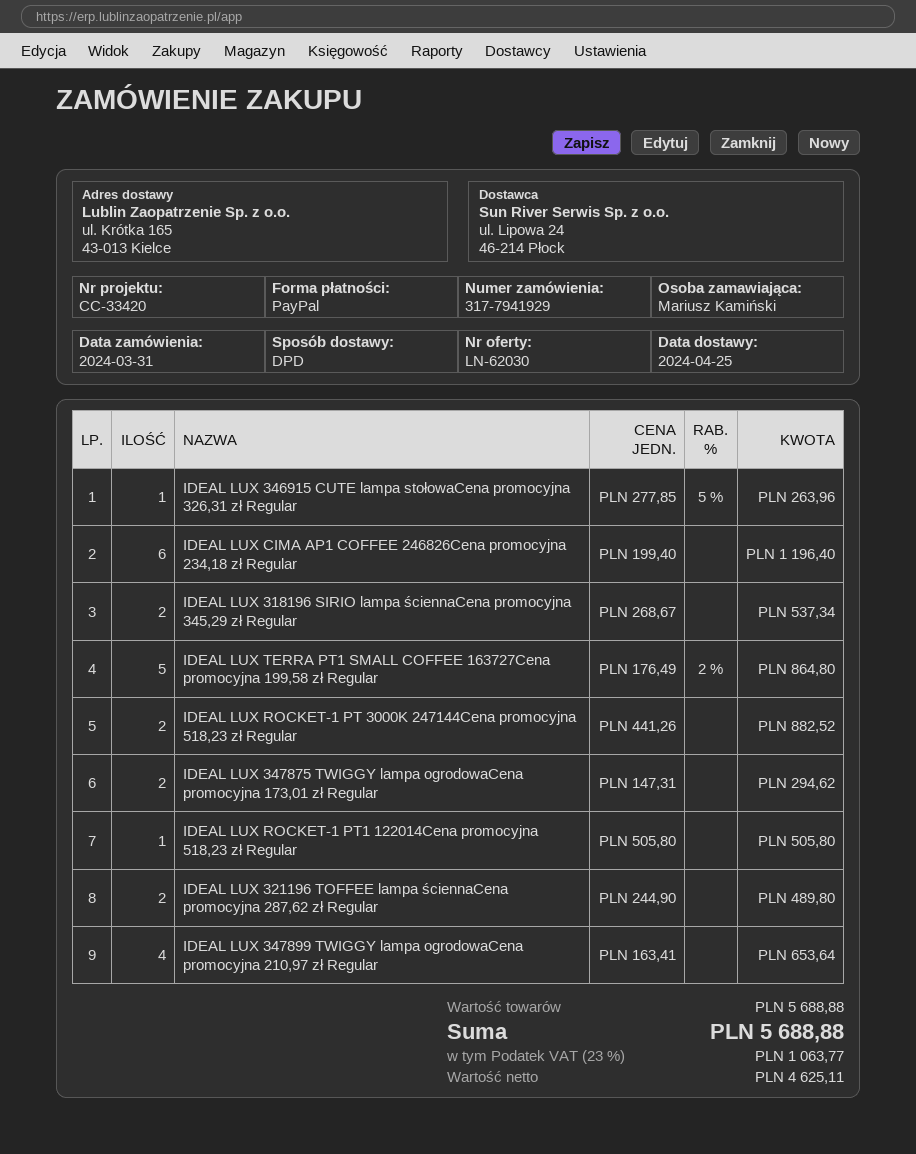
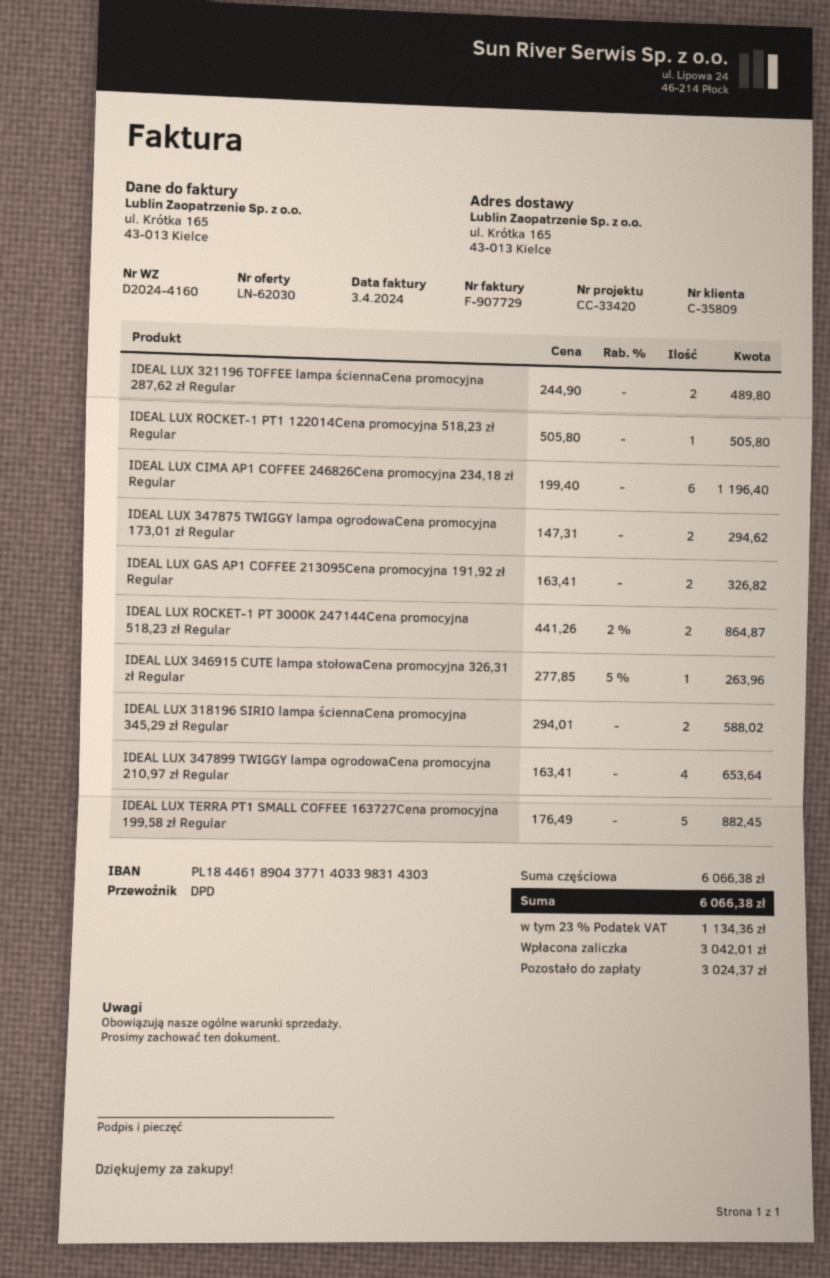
IDEAL LUX 318196 SIRIO lampa ściennaCena promocyjna 345,29 zł Regular: 2 x 268.67 = 537.34 -> 2 x 294.01 = 588.02
IDEAL LUX TERRA PT1 SMALL COFFEE 163727Cena promocyjna 199,58 zł Regular: 5 x 176.49 - 2% = 864.80 -> 5 x 176.49 = 882.45
IDEAL LUX ROCKET-1 PT 3000K 247144Cena promocyjna 518,23 zł Regular: 2 x 441.26 = 882.52 -> 2 x 441.26 - 2% = 864.87
IDEAL LUX GAS AP1 COFFEE 213095Cena promocyjna 191,92 zł Regular: none -> 2 x 163.41 = 326.82
subtotal: 5688.88 -> 6066.38
tax: 23% = 1063.77 -> 23% = 1134.36
total: 5688.88 -> 6066.38

